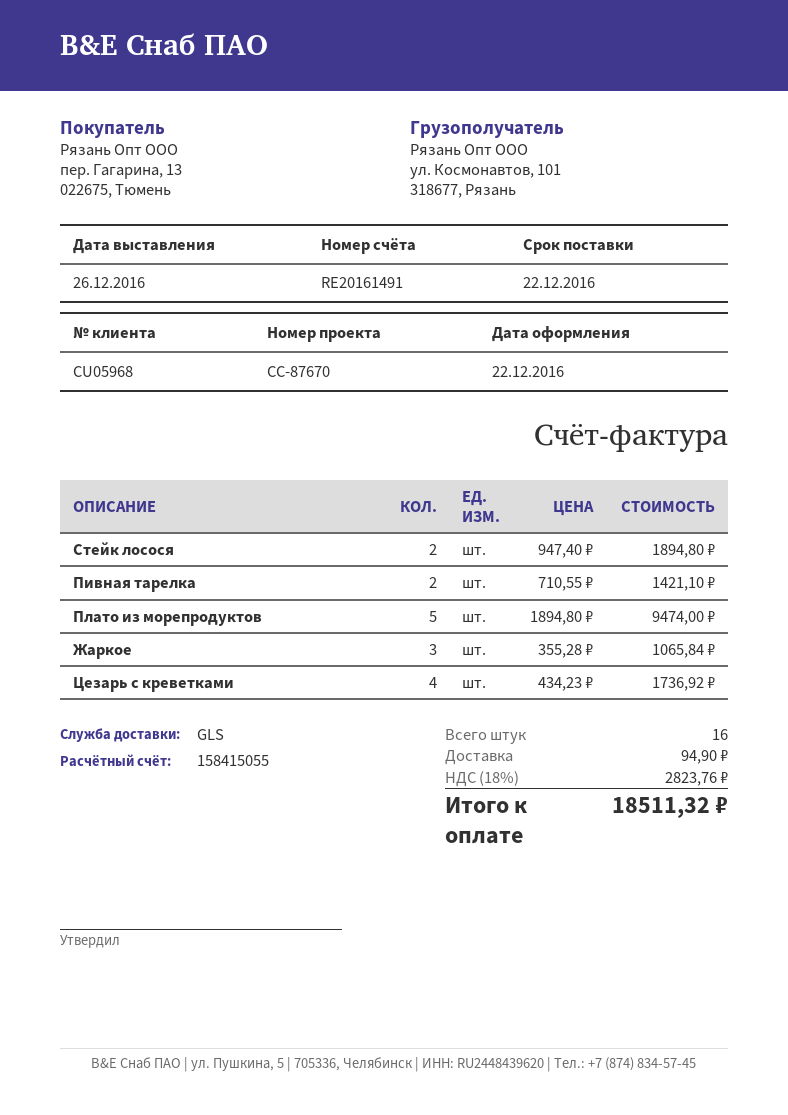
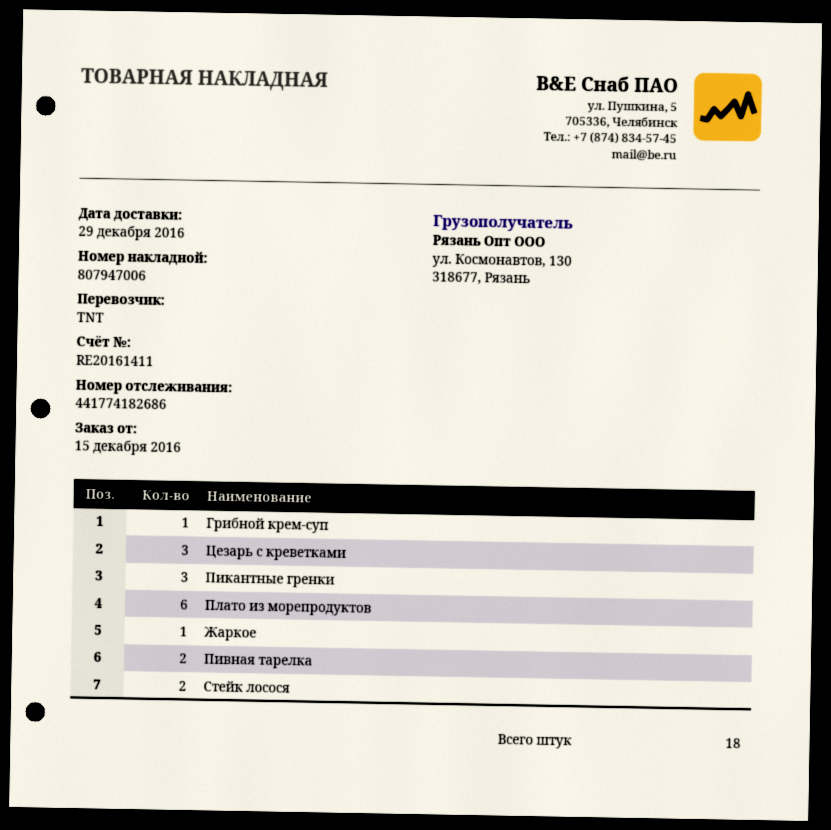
order date: 2016-12-22 -> 2016-12-15
delivery date: 2016-12-22 -> 2016-12-29
invoice number: RE20161491 -> RE20161411
shipping method: GLS -> TNT
ship to: ул. Космонавтов, 101, 318677, Рязань -> ул. Космонавтов, 130, 318677, Рязань
Плато из морепродуктов: 5 -> 6
Жаркое: 3 -> 1
Цезарь с креветками: 4 -> 3
Грибной крем-суп: none -> 1
Пикантные гренки: none -> 3
total quantity: 16 -> 18

